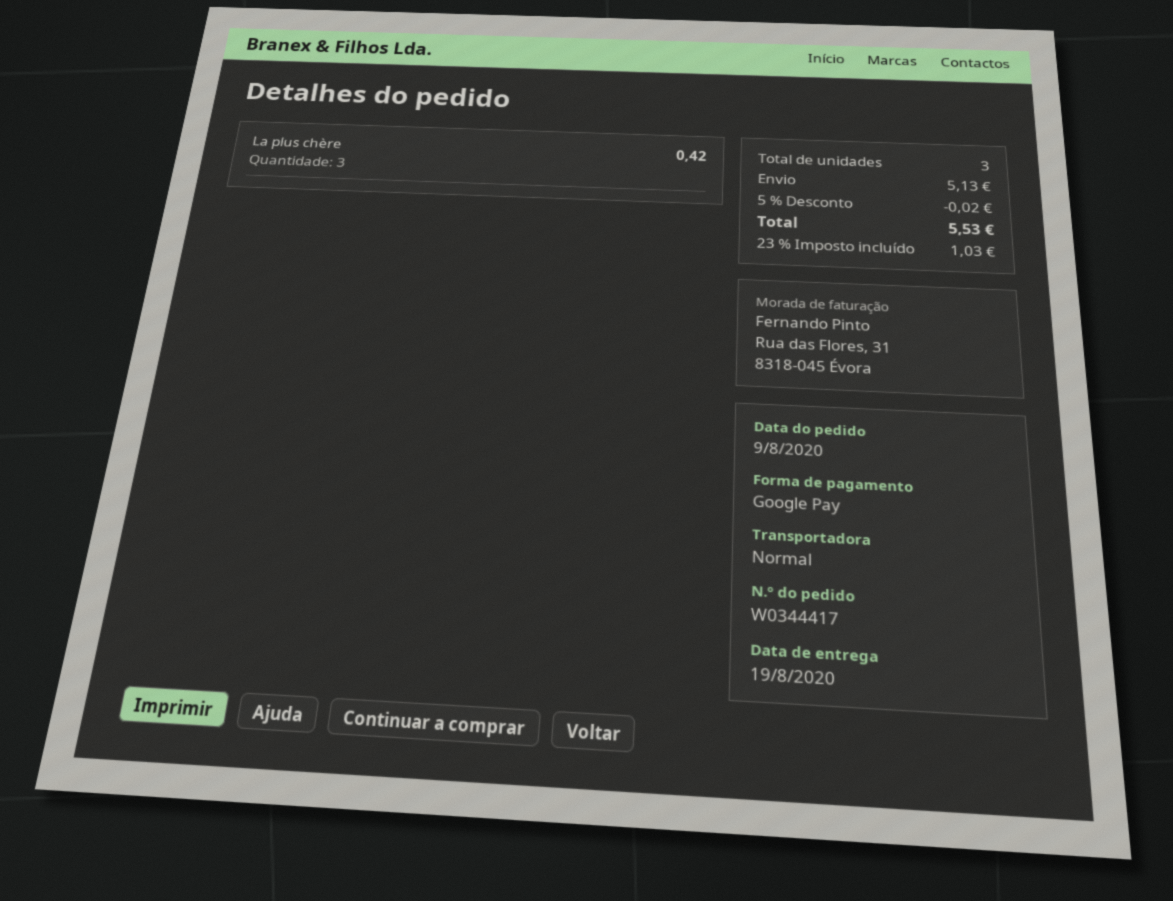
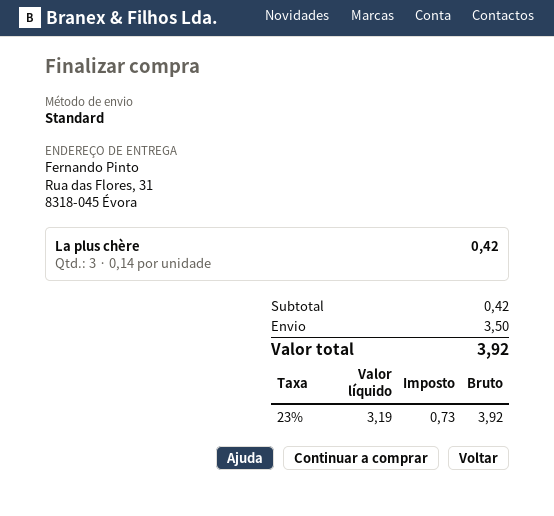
discount: 5% = 0.02 -> none
shipping: 5.13 -> 3.50
tax: 23% = 1.03 -> 23% = 0.73
total: 5.53 -> 3.92

